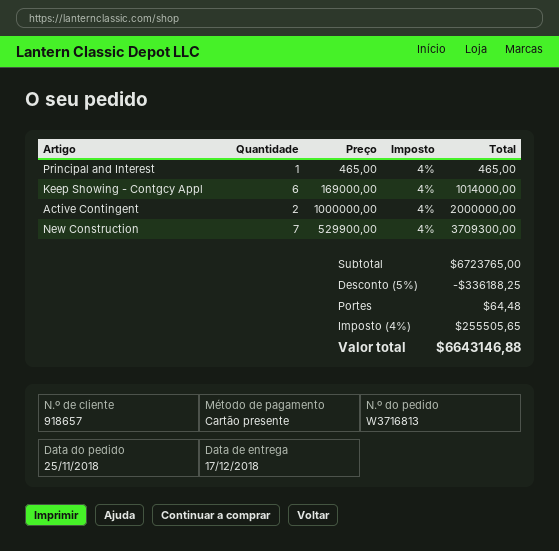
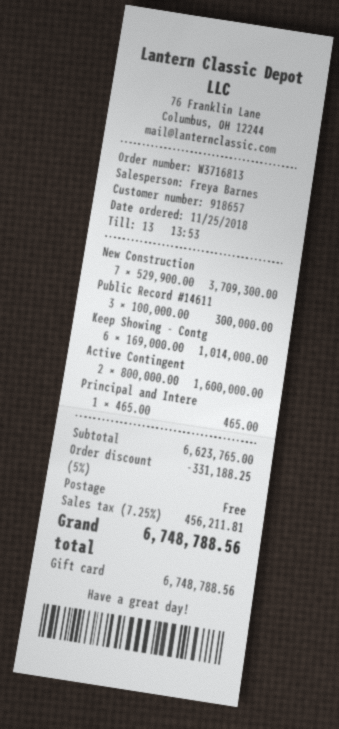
Active Contingent: 2 x 1000000.00 = 2000000.00 -> 2 x 800000.00 = 1600000.00
Public Record #14611: none -> 3 x 100000.00 = 300000.00
subtotal: 6723765.00 -> 6623765.00
discount: 5% = 336188.25 -> 5% = 331188.25
shipping: 64.48 -> 0.00
tax: 4% = 255505.65 -> 7.25% = 456211.81
total: 6643146.88 -> 6748788.56

